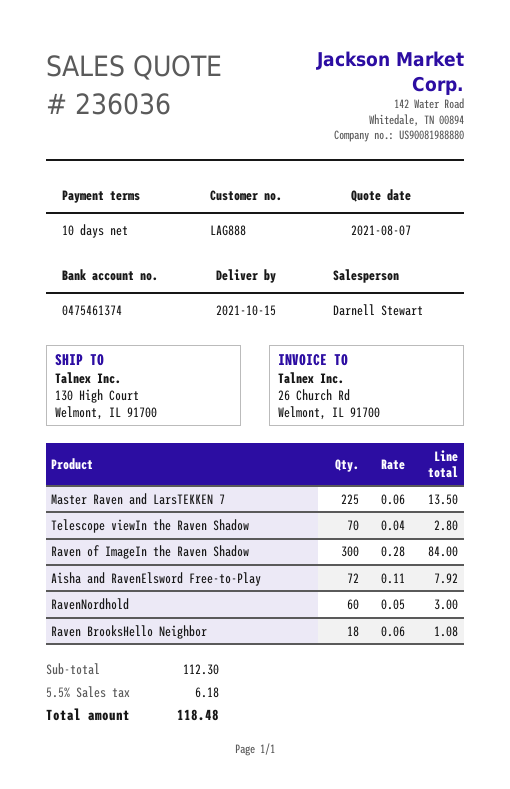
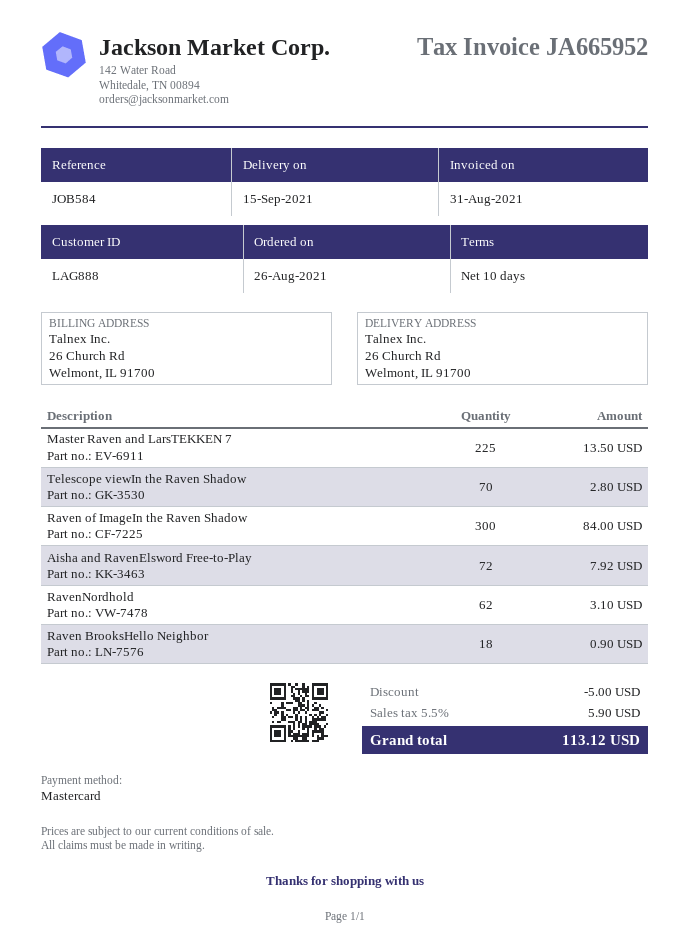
delivery date: 2021-10-15 -> 2021-09-15
ship to: 130 High Court, Welmont, IL 91700 -> 26 Church Rd, Welmont, IL 91700
RavenNordhold: 60 for 3.00 -> 62 for 3.10
Raven BrooksHello Neighbor: 18 for 1.08 -> 18 for 0.90
discount: none -> 5.00
tax: 5.5% = 6.18 -> 5.5% = 5.90
total: 118.48 -> 113.12

